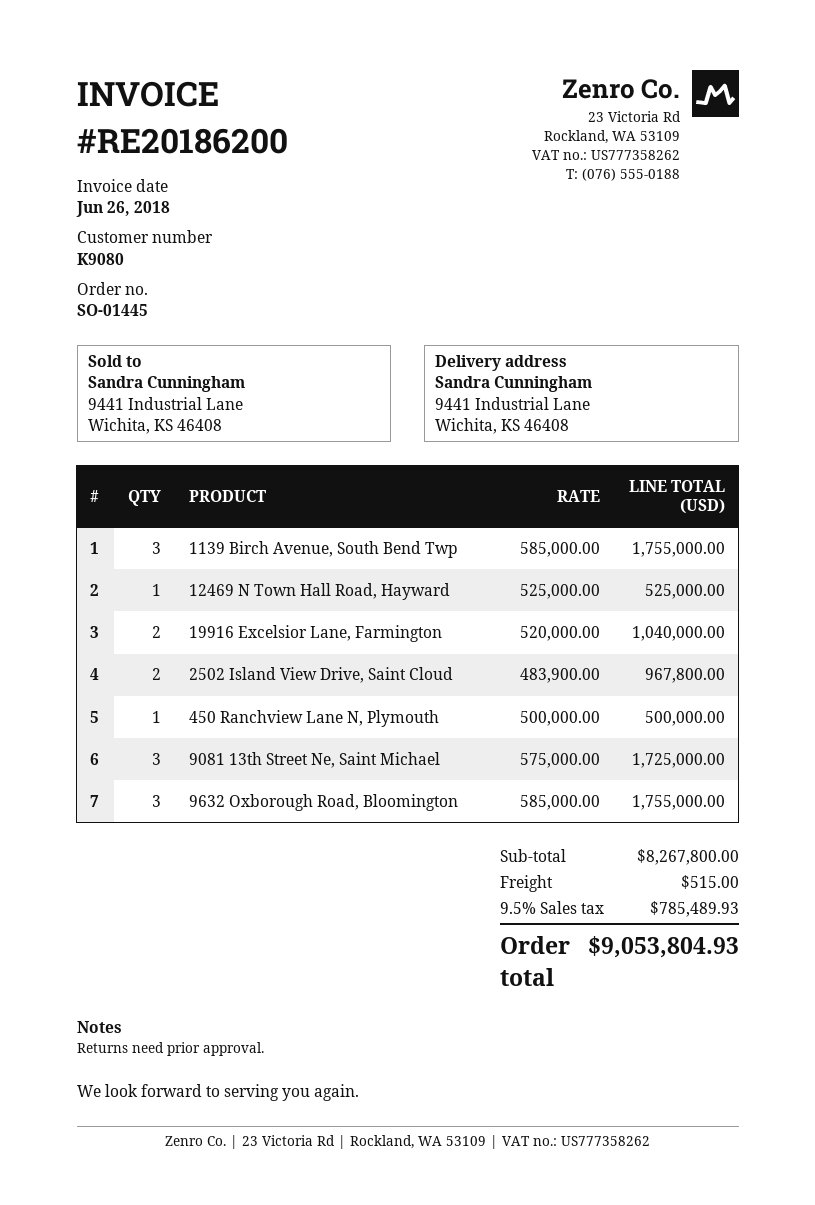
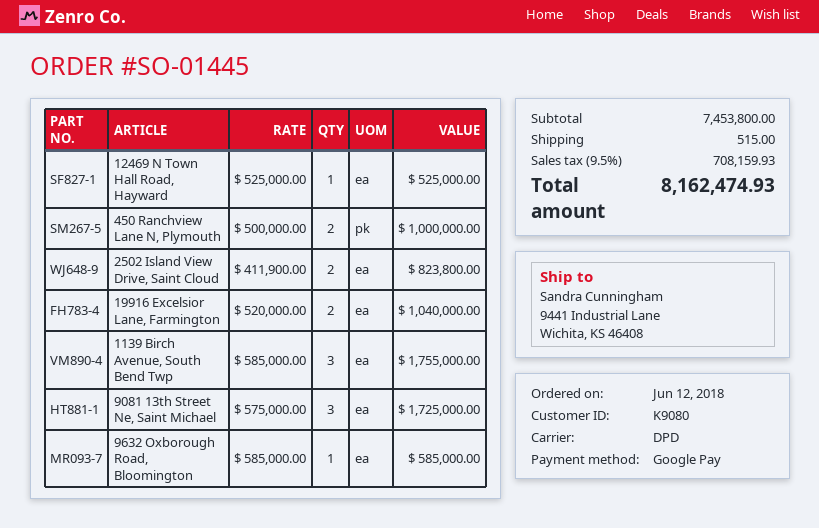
2502 Island View Drive, Saint Cloud: 2 x 483900.00 = 967800.00 -> 2 x 411900.00 = 823800.00
450 Ranchview Lane N, Plymouth: 1 x 500000.00 = 500000.00 -> 2 x 500000.00 = 1000000.00
9632 Oxborough Road, Bloomington: 3 x 585000.00 = 1755000.00 -> 1 x 585000.00 = 585000.00
subtotal: 8267800.00 -> 7453800.00
tax: 9.5% = 785489.93 -> 9.5% = 708159.93
total: 9053804.93 -> 8162474.93

